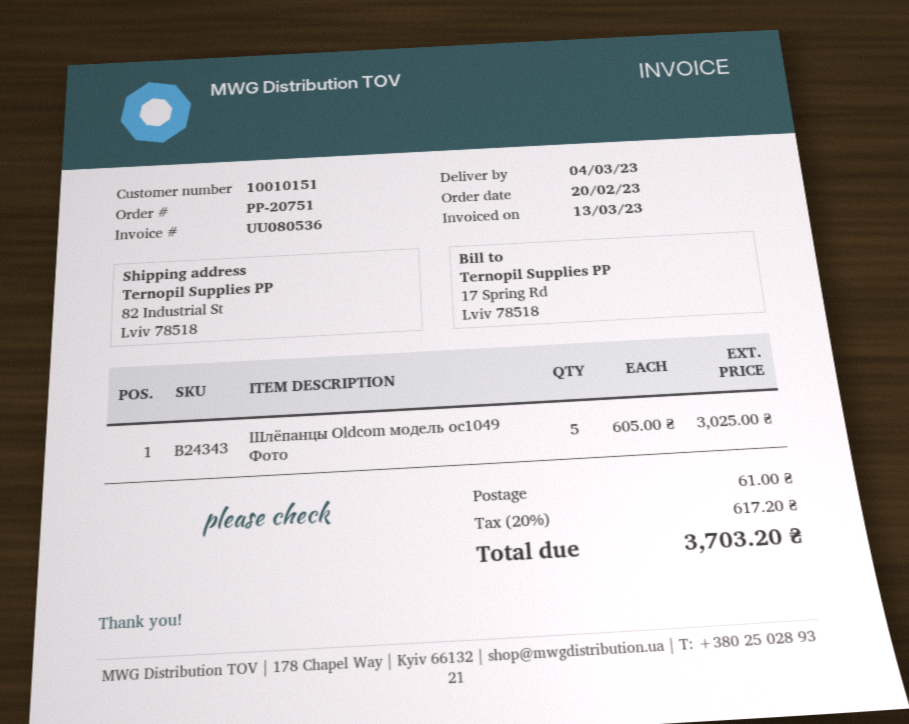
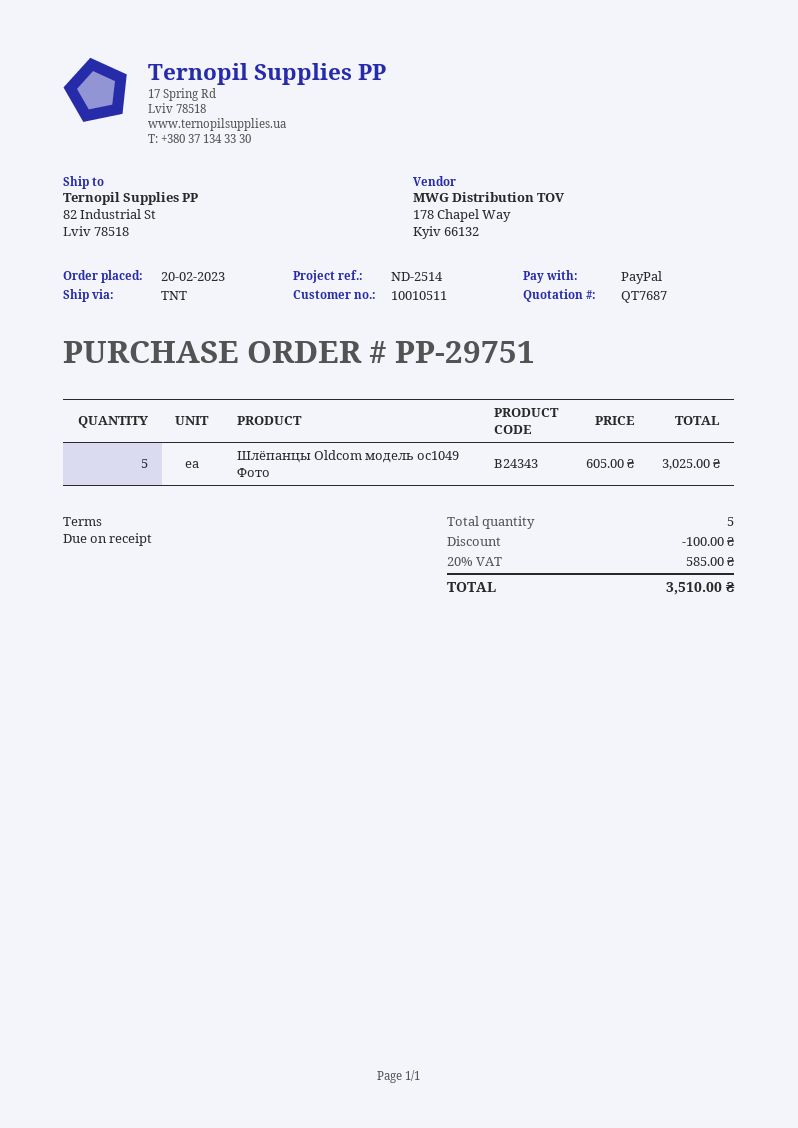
order number: PP-20751 -> PP-29751
customer number: 10010151 -> 10010511
discount: none -> 100.00
shipping: 61.00 -> none
tax: 20% = 617.20 -> 20% = 585.00
total: 3703.20 -> 3510.00

